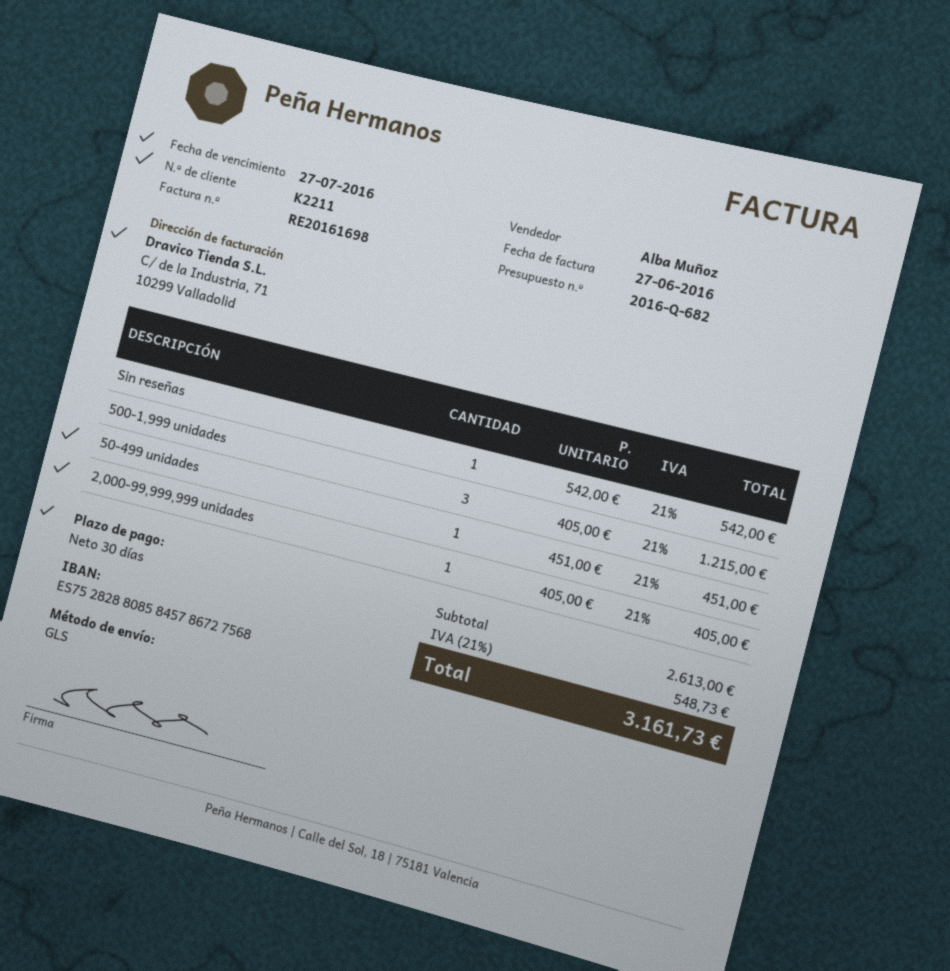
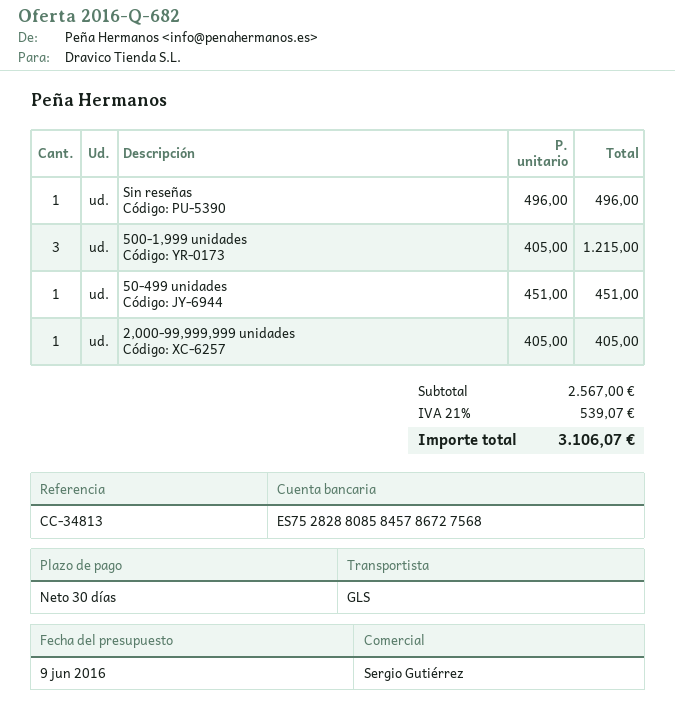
sales rep: Alba Muñoz -> Sergio Gutiérrez
Sin reseñas: 1 x 542.00 = 542.00 -> 1 x 496.00 = 496.00
subtotal: 2613.00 -> 2567.00
tax: 21% = 548.73 -> 21% = 539.07
total: 3161.73 -> 3106.07

